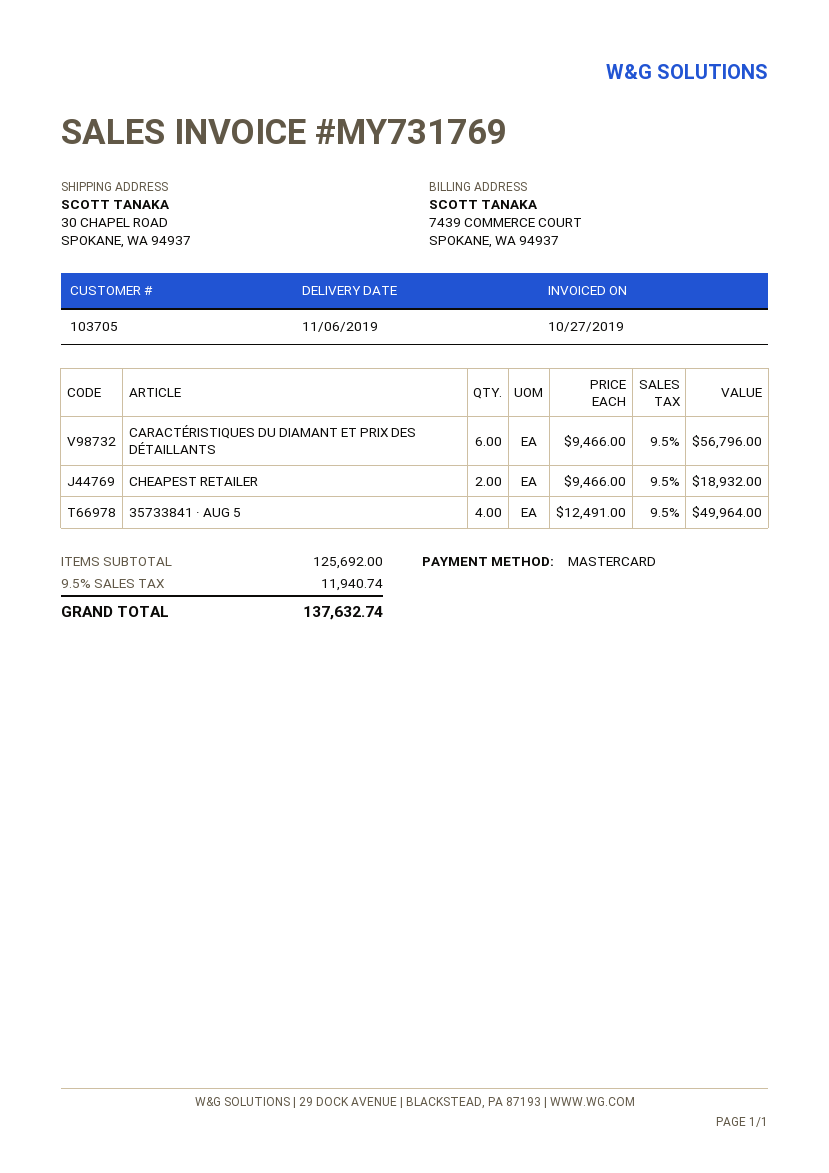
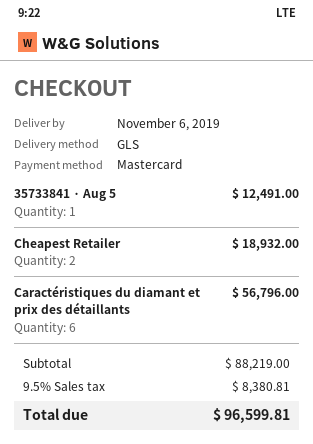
35733841 · AUG 5: 4 for 49964.00 -> 1 for 12491.00
subtotal: 125692.00 -> 88219.00
tax: 9.5% = 11940.74 -> 9.5% = 8380.81
total: 137632.74 -> 96599.81

